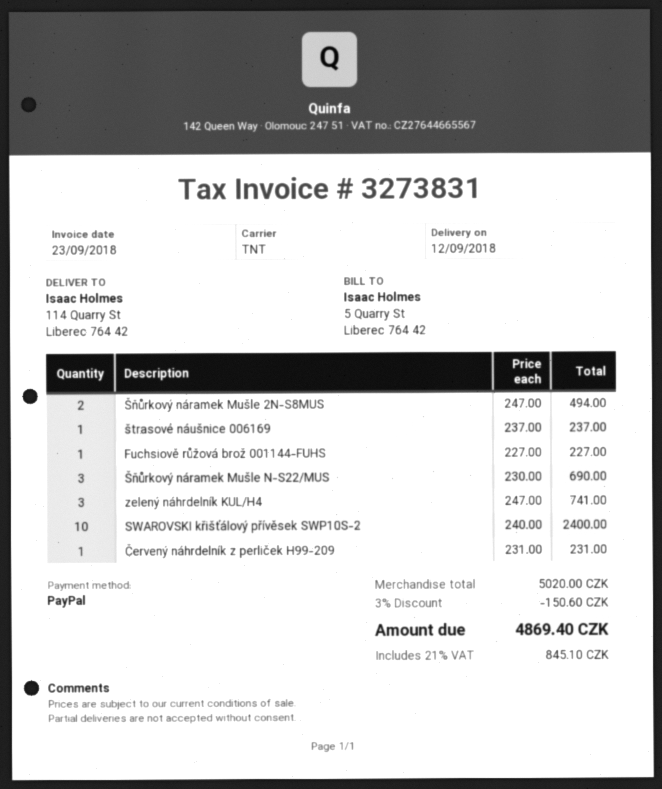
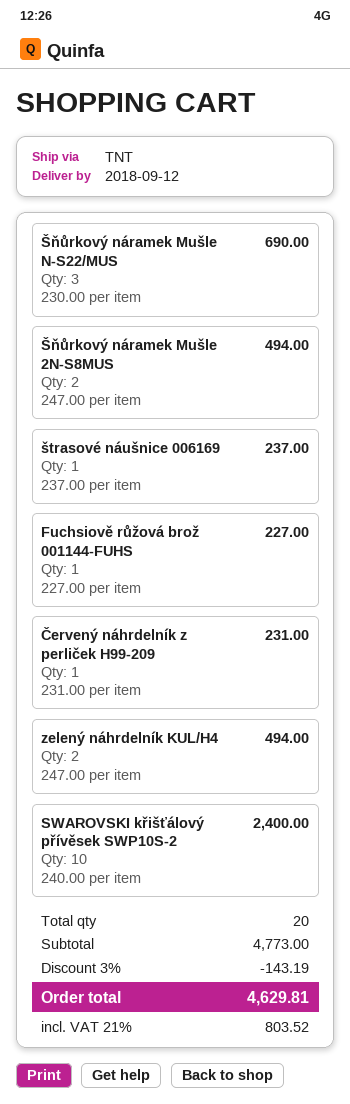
zelený náhrdelník KUL/H4: 3 x 247.00 = 741.00 -> 2 x 247.00 = 494.00
subtotal: 5020.00 -> 4773.00
discount: 3% = 150.60 -> 3% = 143.19
tax: 21% = 845.10 -> 21% = 803.52
total: 4869.40 -> 4629.81

